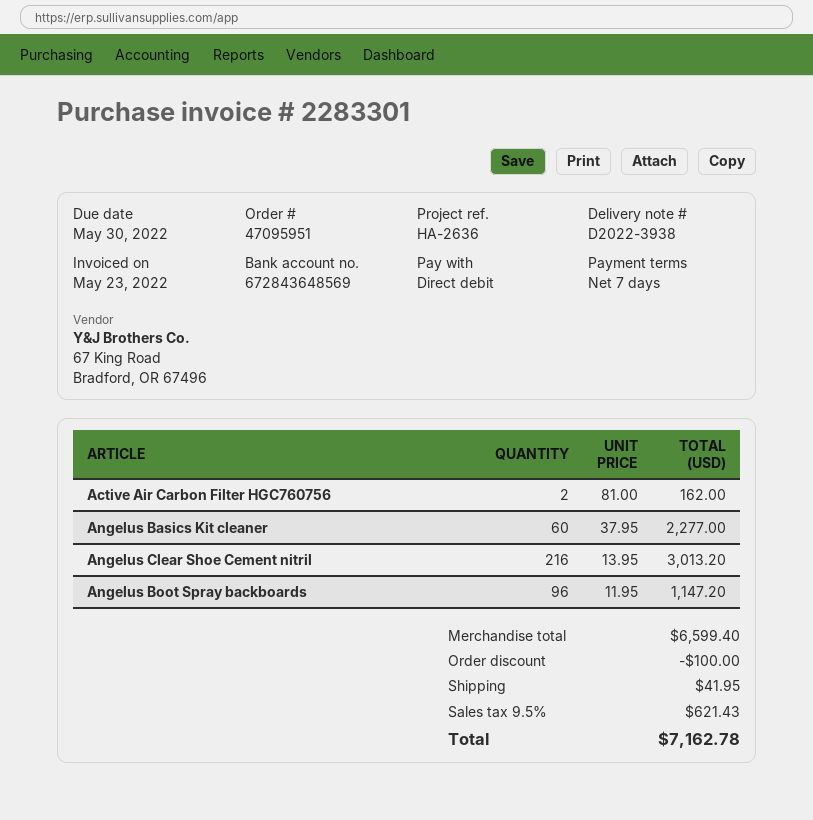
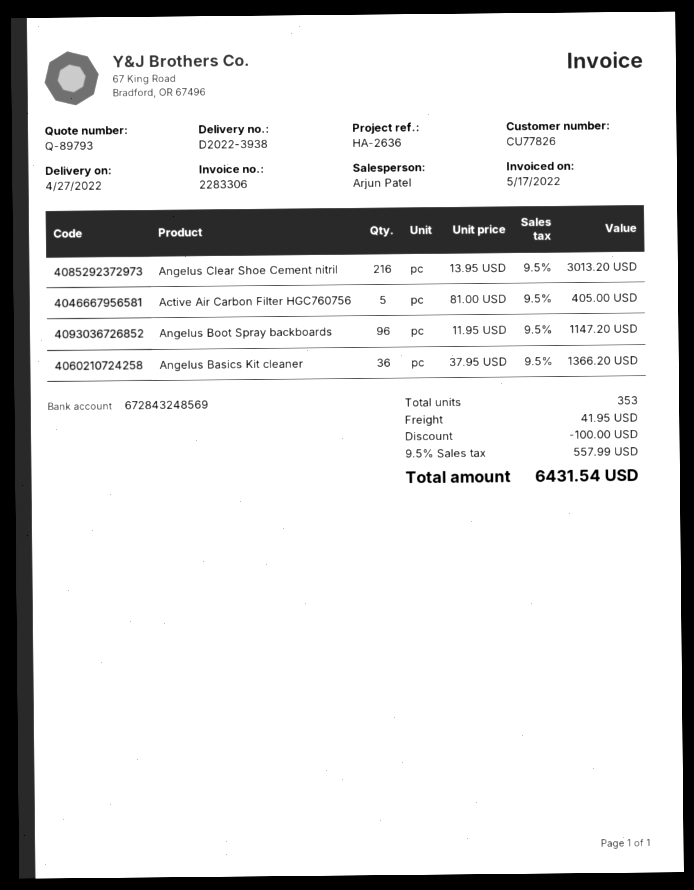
invoice number: 2283301 -> 2283306
invoice date: 2022-05-23 -> 2022-05-17
bank account: 672843648569 -> 672843248569
Active Air Carbon Filter HGC760756: 2 x 81.00 = 162.00 -> 5 x 81.00 = 405.00
Angelus Basics Kit cleaner: 60 x 37.95 = 2277.00 -> 36 x 37.95 = 1366.20
tax: 9.5% = 621.43 -> 9.5% = 557.99
total: 7162.78 -> 6431.54

